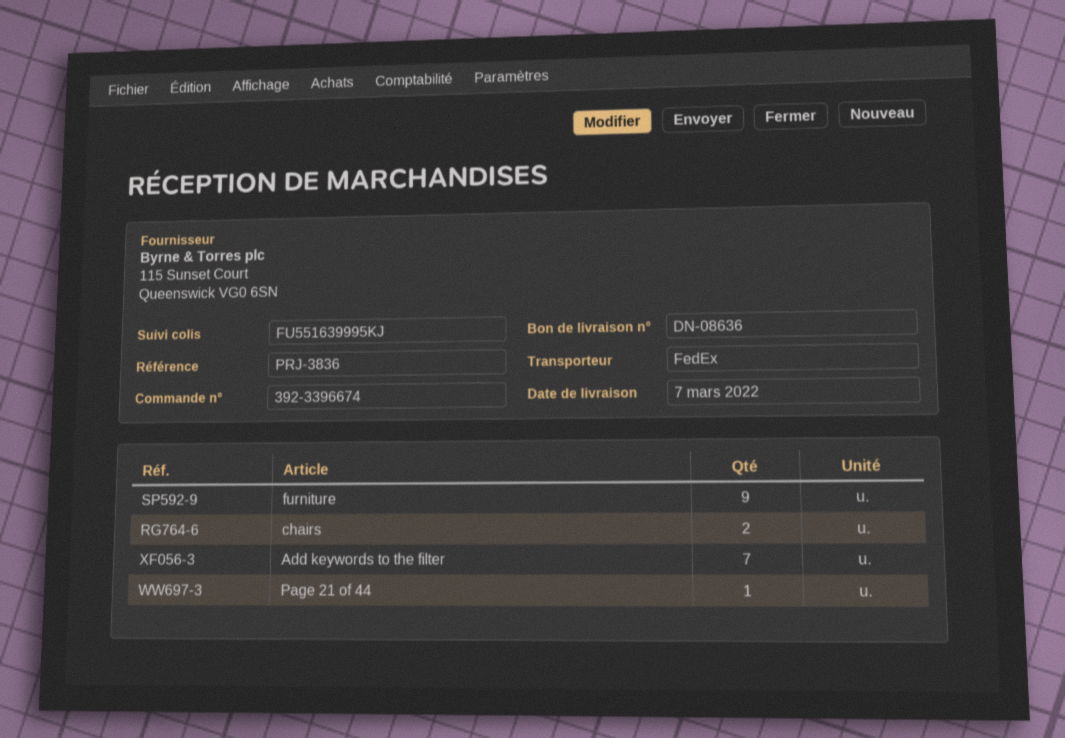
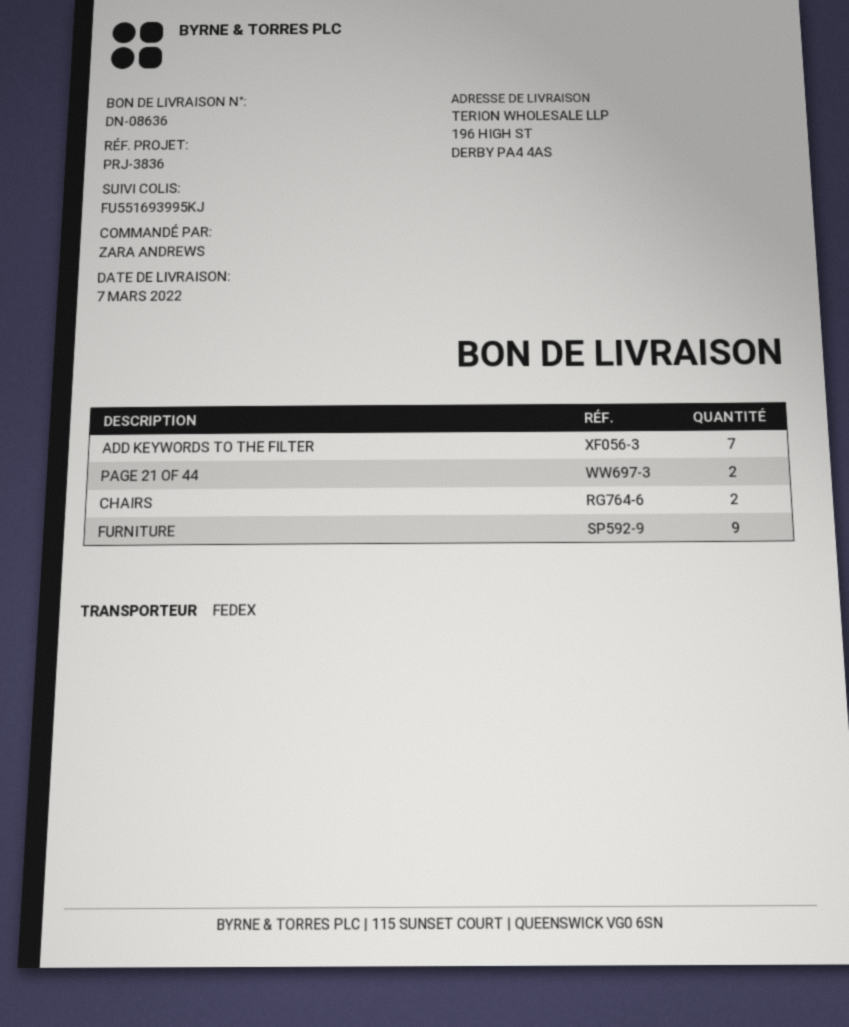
tracking number: FU551639995KJ -> FU551693995KJ
Page 21 of 44: 1 -> 2

